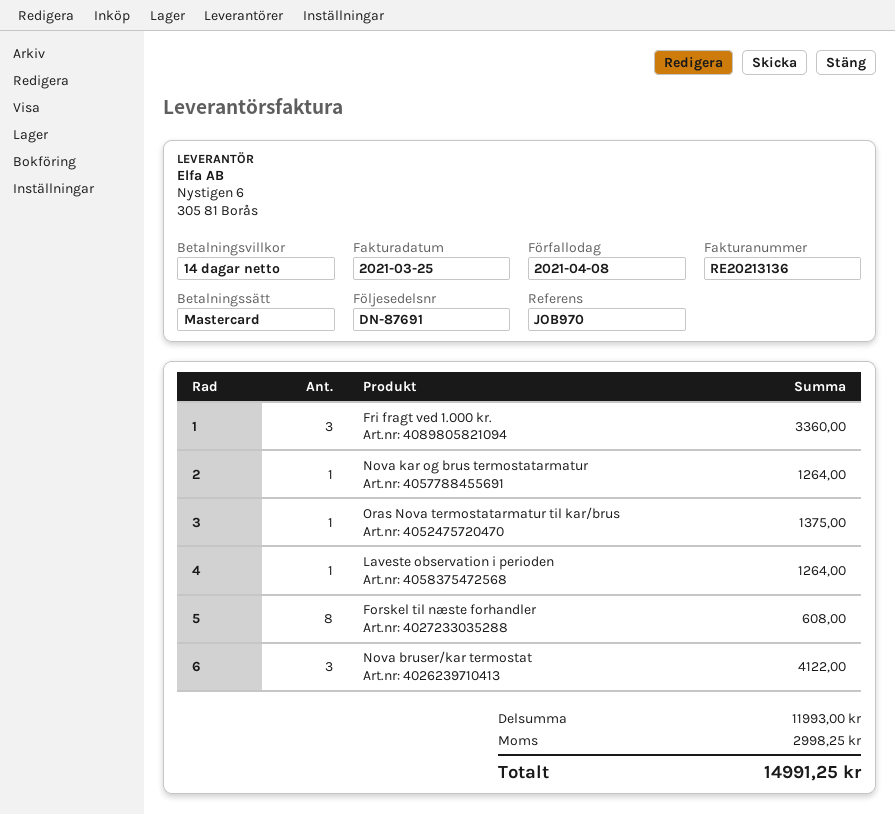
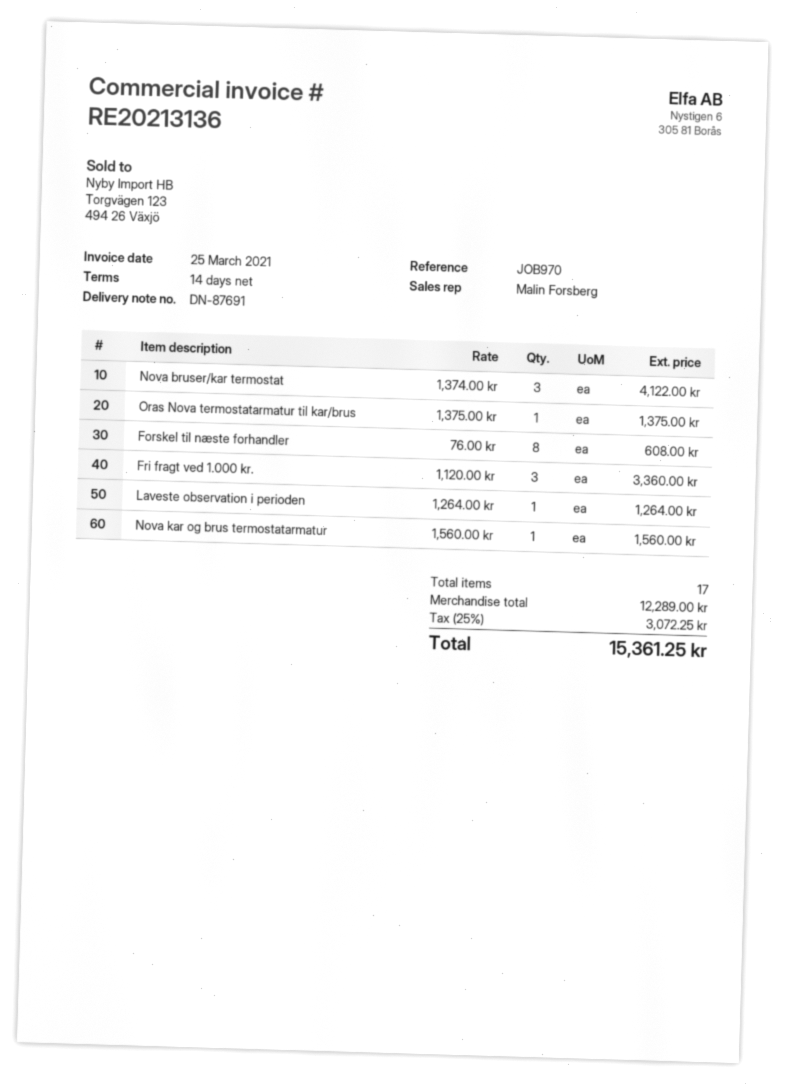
Nova kar og brus termostatarmatur: 1 for 1264.00 -> 1 for 1560.00
subtotal: 11993.00 -> 12289.00
tax: 2998.25 -> 3072.25
total: 14991.25 -> 15361.25

